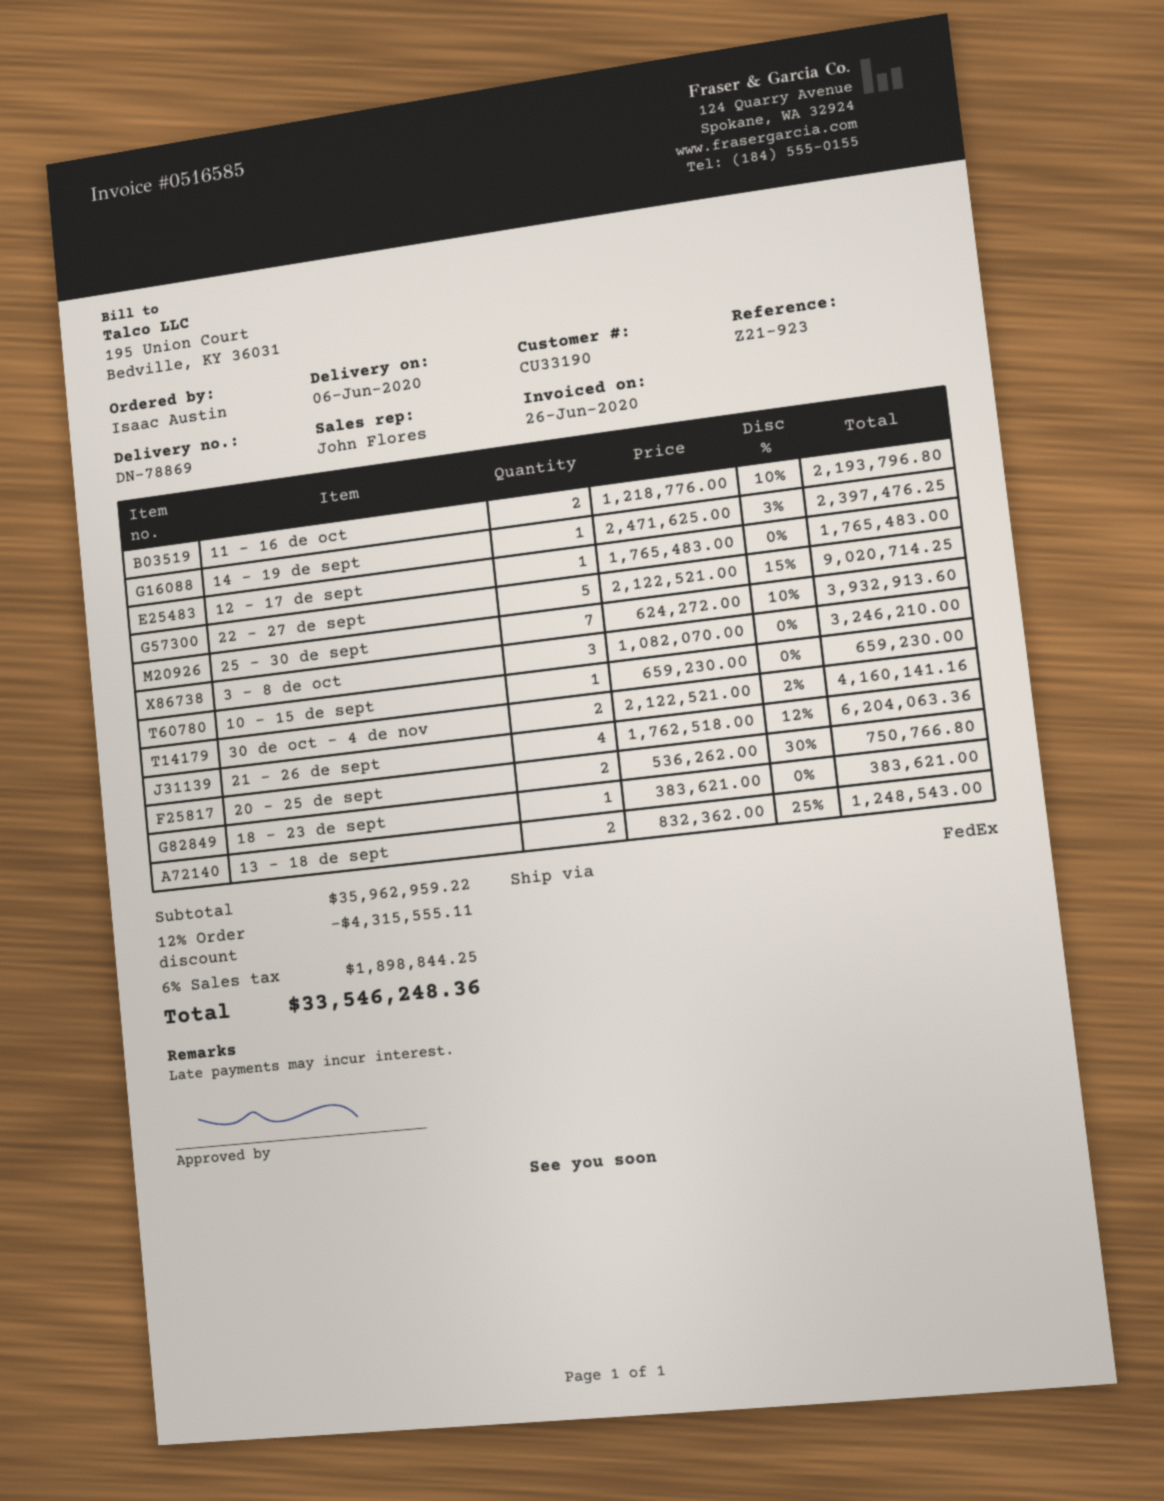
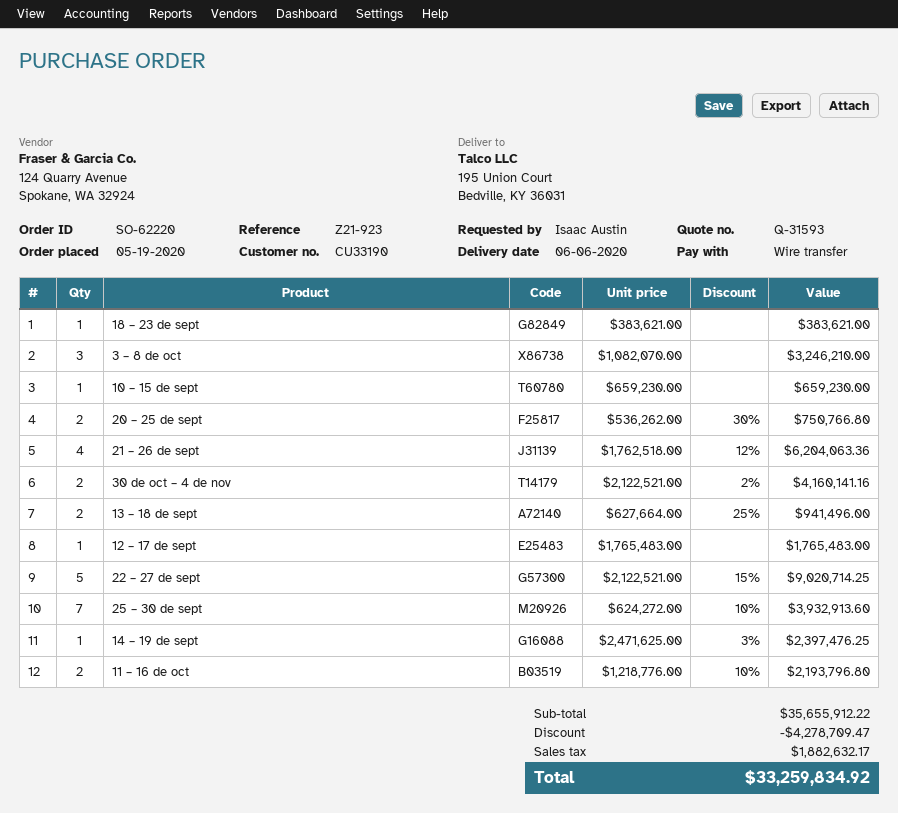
13 – 18 de sept: 2 x 832362.00 - 25% = 1248543.00 -> 2 x 627664.00 - 25% = 941496.00
subtotal: 35962959.22 -> 35655912.22
discount: 4315555.11 -> 4278709.47
tax: 1898844.25 -> 1882632.17
total: 33546248.36 -> 33259834.92

